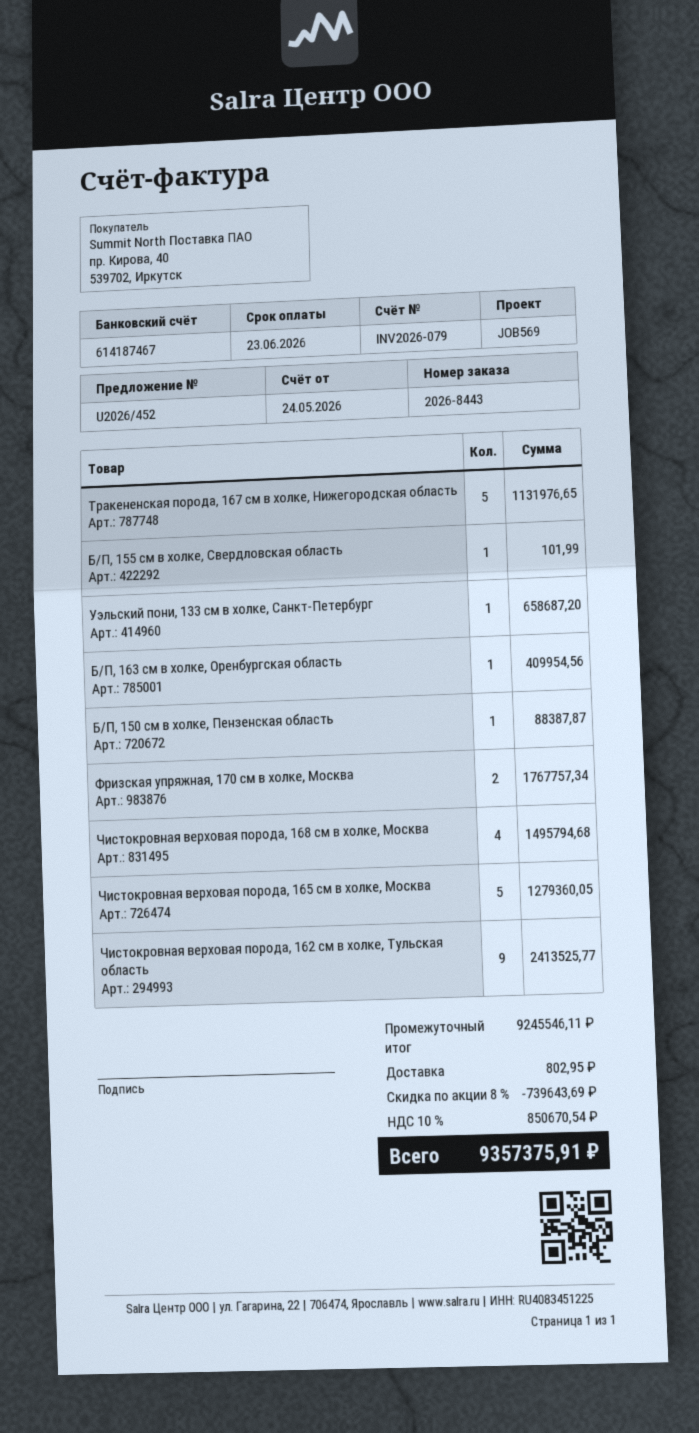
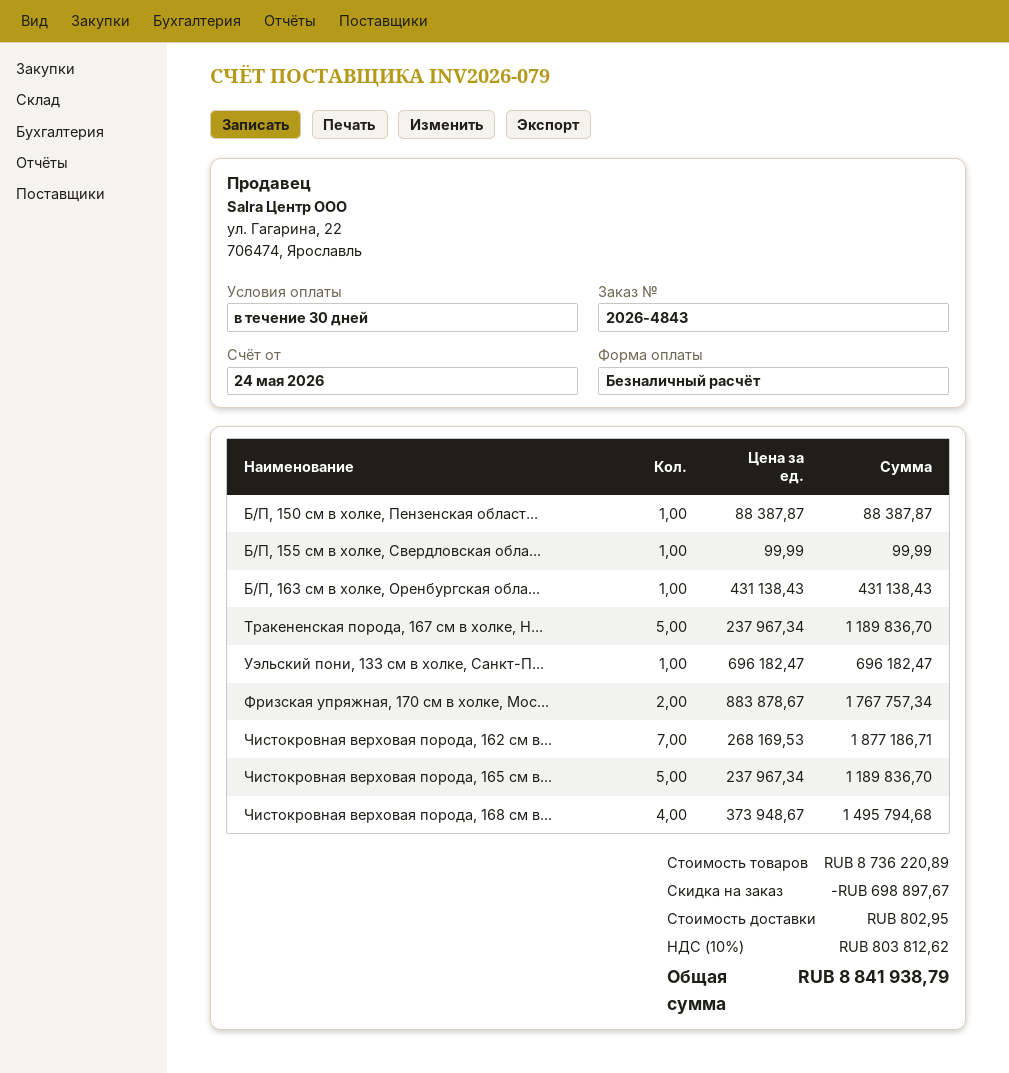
order number: 2026-8443 -> 2026-4843
Тракененская порода, 167 см в холке, Нижегородская область: 5 for 1131976.65 -> 5 for 1189836.70
Б/П, 155 см в холке, Свердловская область: 1 for 101.99 -> 1 for 99.99
Уэльский пони, 133 см в холке, Санкт-Петербург: 1 for 658687.20 -> 1 for 696182.47
Б/П, 163 см в холке, Оренбургская область: 1 for 409954.56 -> 1 for 431138.43
Чистокровная верховая порода, 165 см в холке, Москва: 5 for 1279360.05 -> 5 for 1189836.70
Чистокровная верховая порода, 162 см в холке, Тульская область: 9 for 2413525.77 -> 7 for 1877186.71
subtotal: 9245546.11 -> 8736220.89
discount: 739643.69 -> 698897.67
tax: 10% = 850670.54 -> 10% = 803812.62
total: 9357375.91 -> 8841938.79

